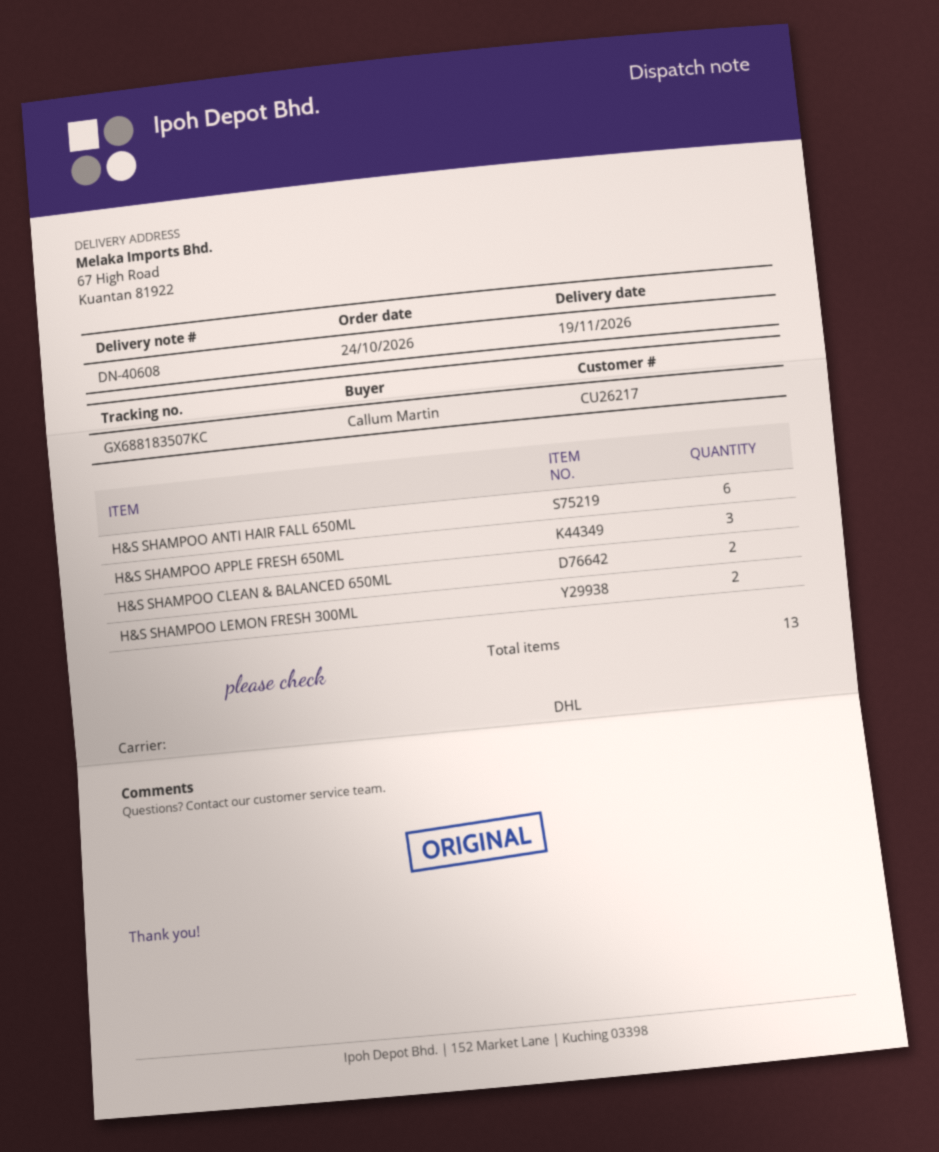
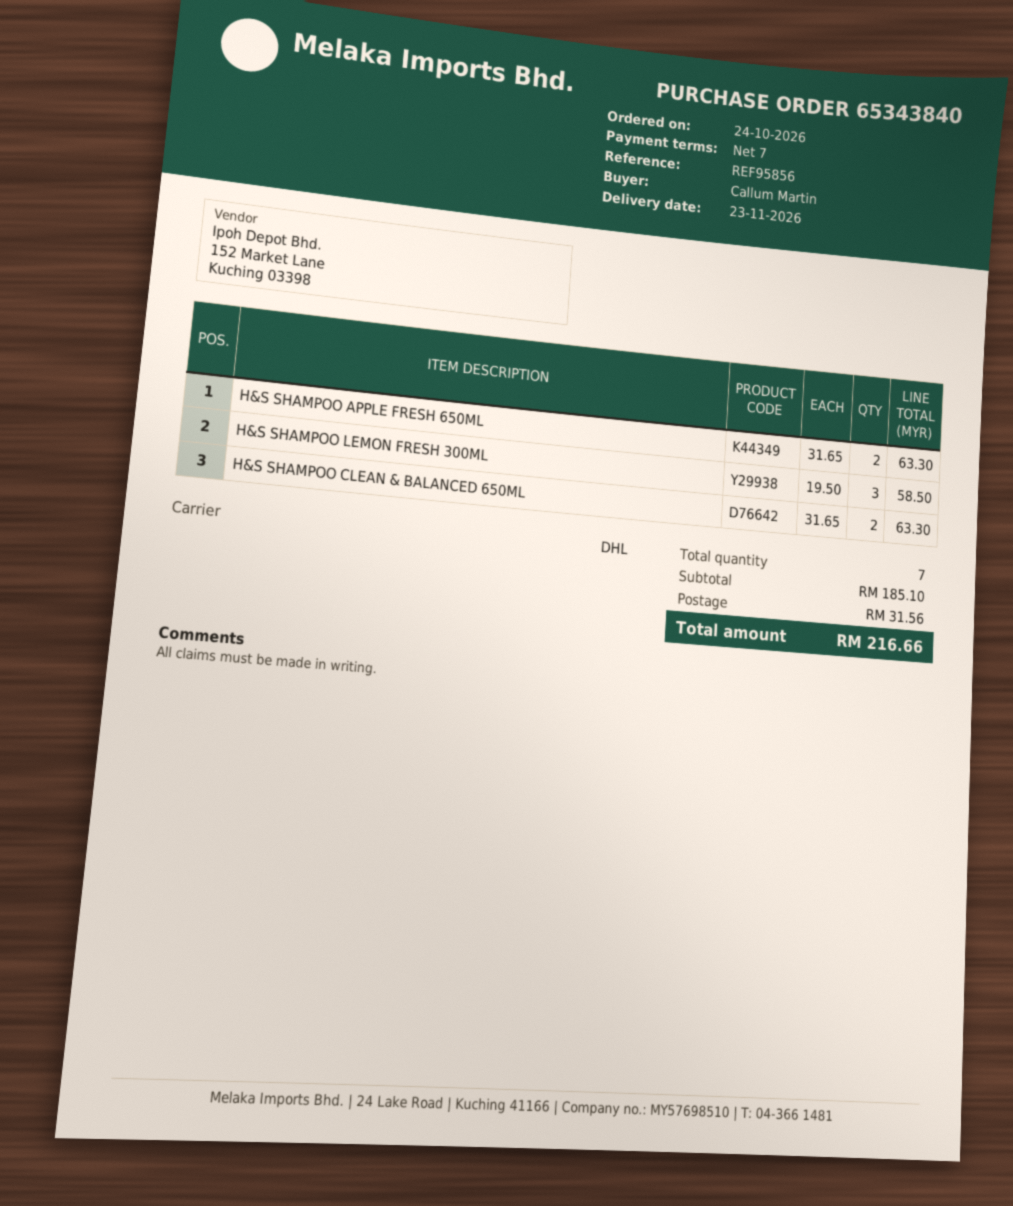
delivery date: 2026-11-19 -> 2026-11-23
H&S SHAMPOO ANTI HAIR FALL 650ML: 6 -> none
H&S SHAMPOO APPLE FRESH 650ML: 3 -> 2
H&S SHAMPOO LEMON FRESH 300ML: 2 -> 3
total quantity: 13 -> 7

